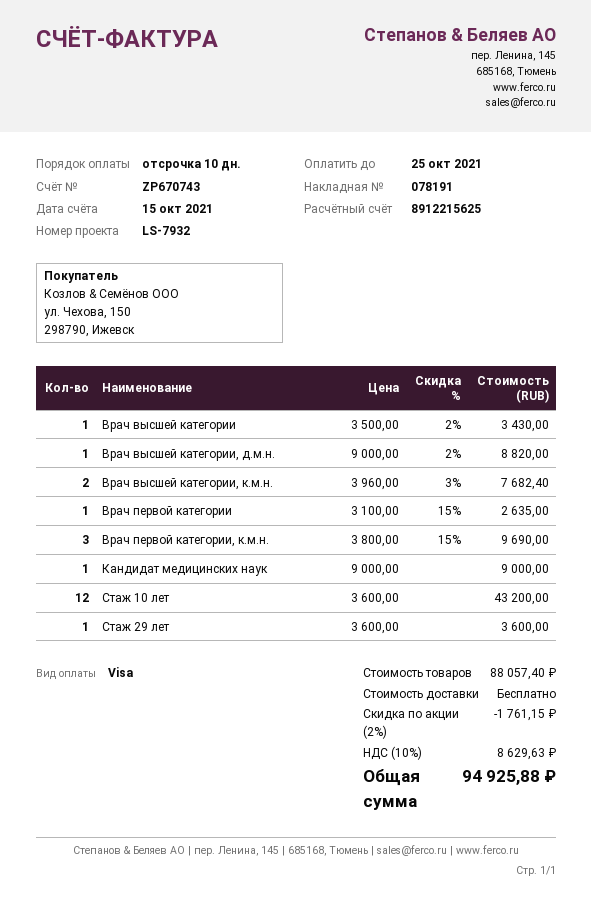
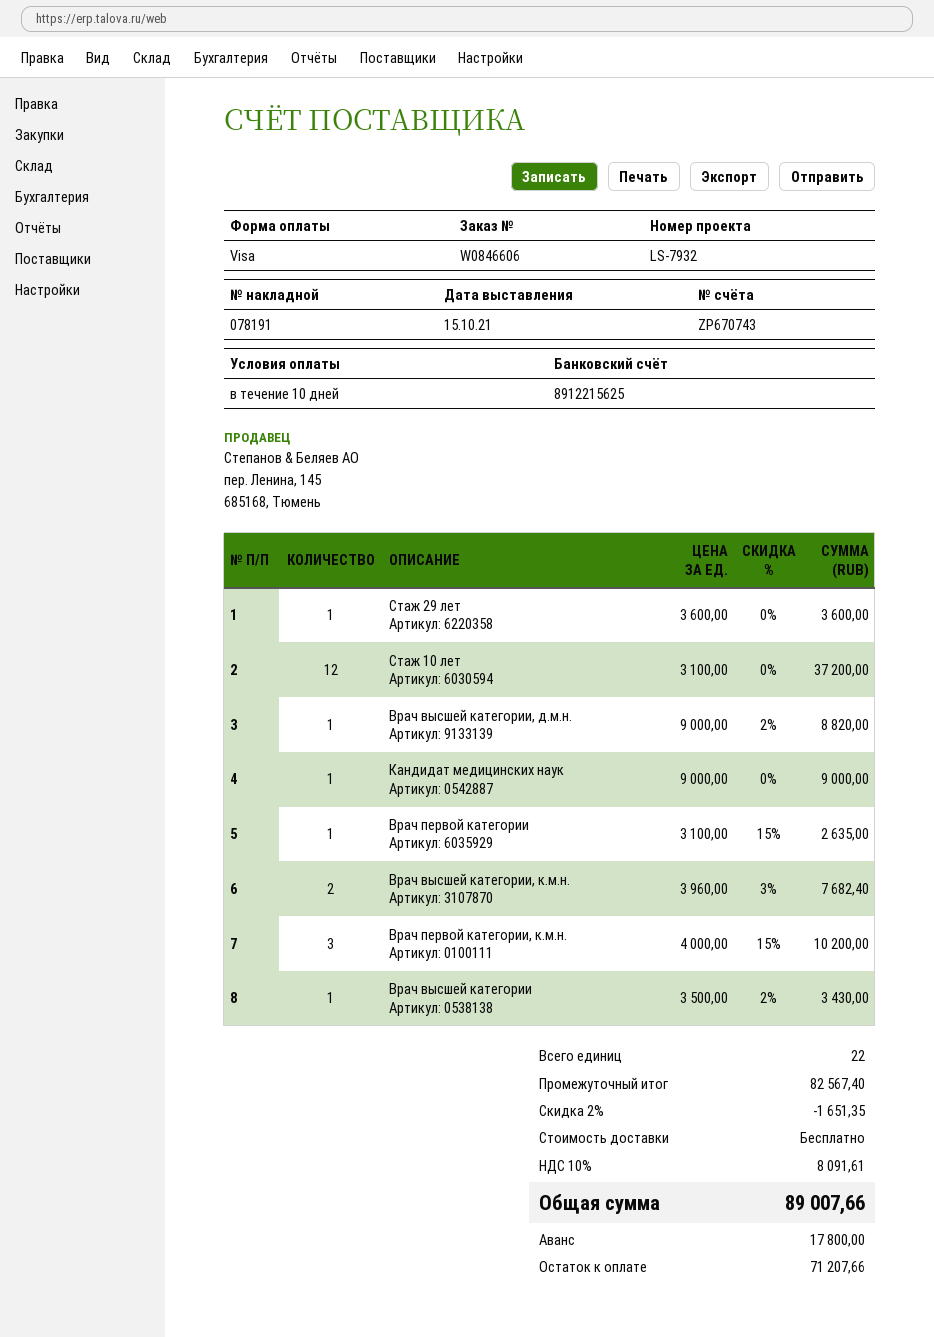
Врач первой категории, к.м.н.: 3 x 3800.00 - 15% = 9690.00 -> 3 x 4000.00 - 15% = 10200.00
Стаж 10 лет: 12 x 3600.00 = 43200.00 -> 12 x 3100.00 = 37200.00
subtotal: 88057.40 -> 82567.40
discount: 2% = 1761.15 -> 2% = 1651.35
tax: 10% = 8629.63 -> 10% = 8091.61
total: 94925.88 -> 89007.66

